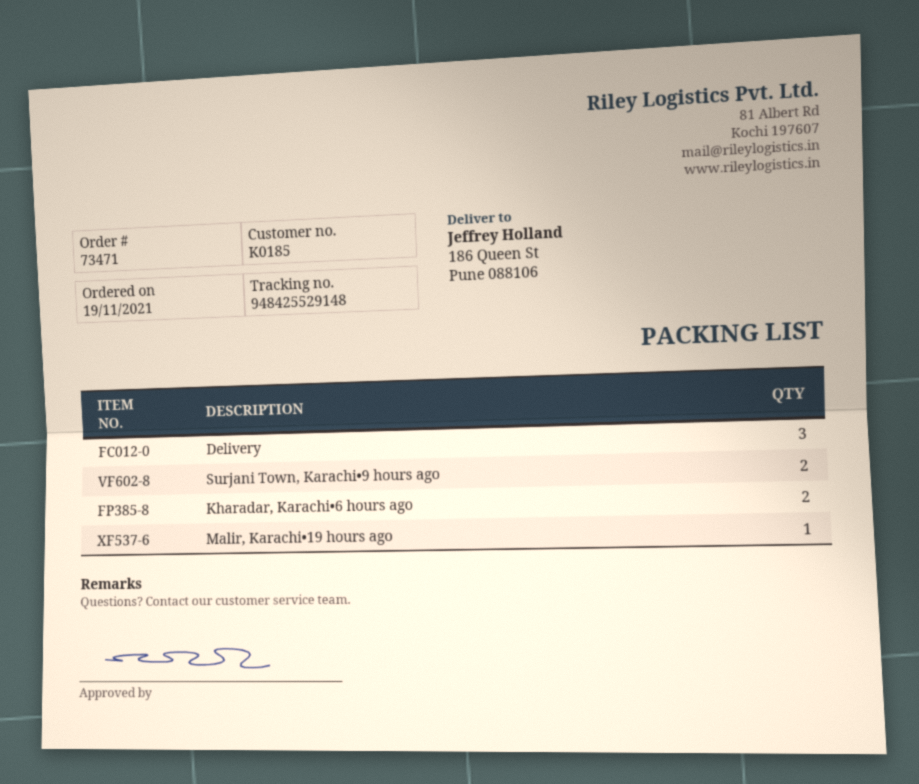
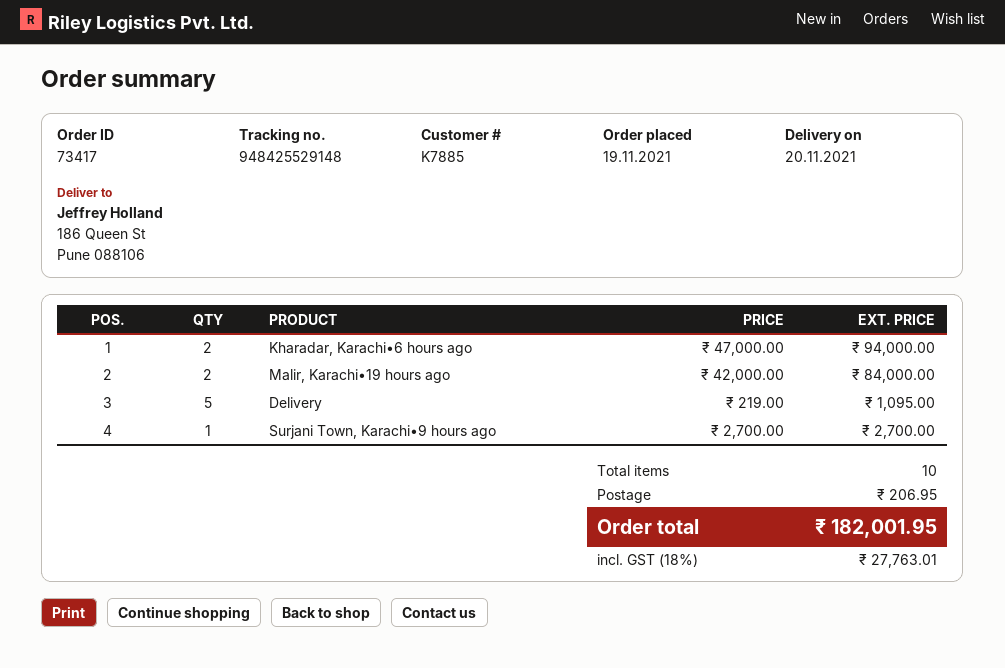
order number: 73471 -> 73417
customer number: K0185 -> K7885
Delivery: 3 -> 5
Surjani Town, Karachi•9 hours ago: 2 -> 1
Malir, Karachi•19 hours ago: 1 -> 2

